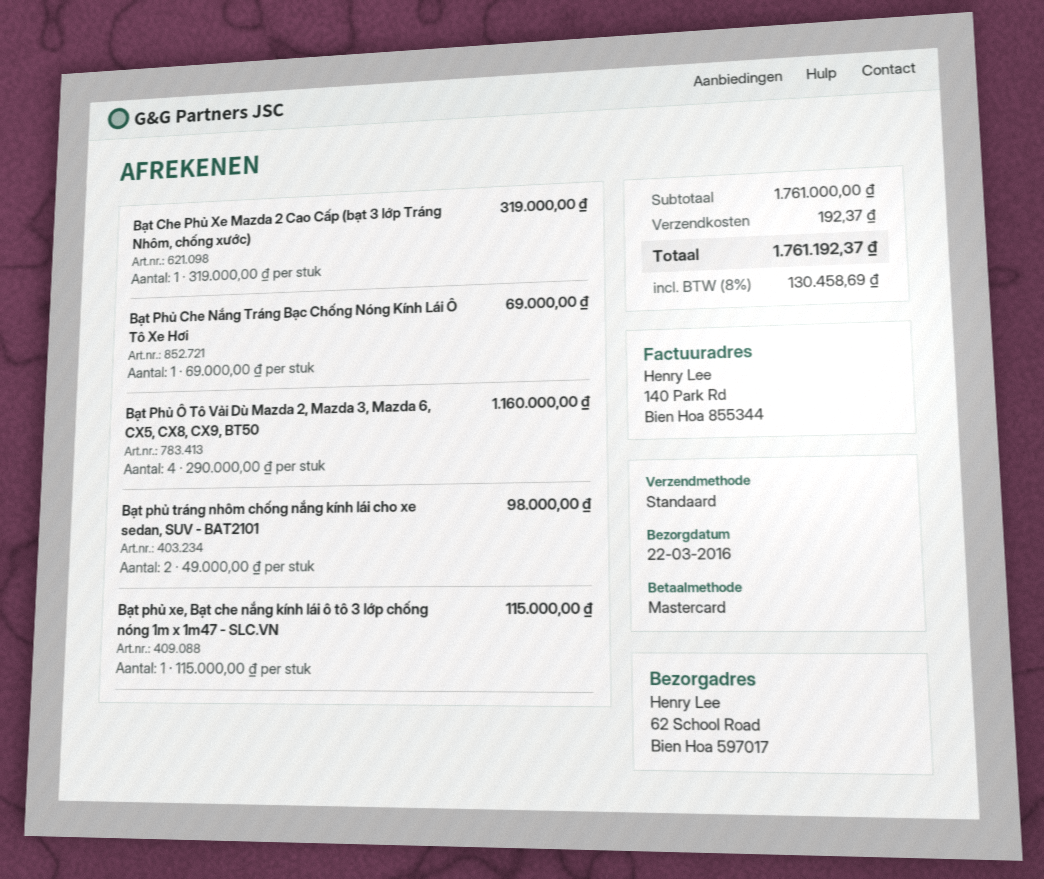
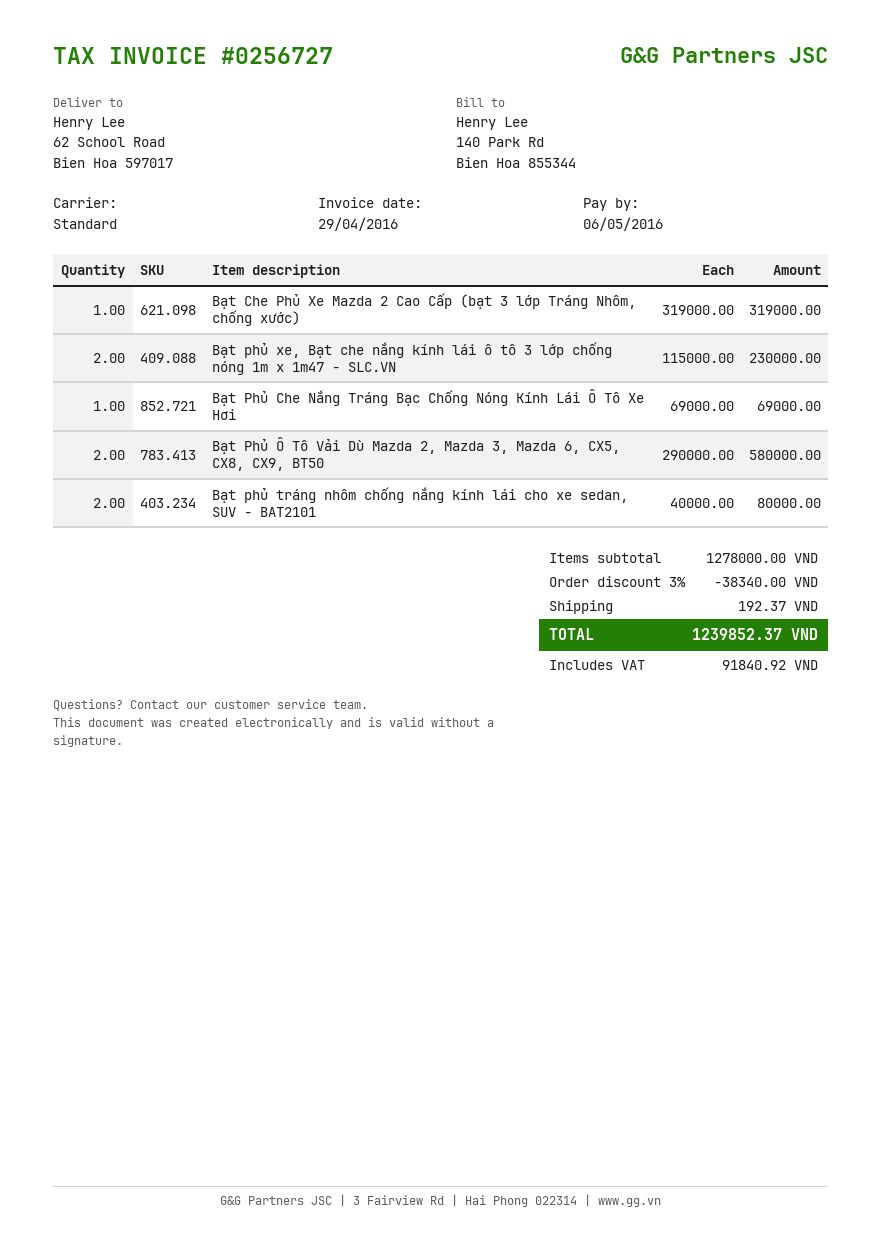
Bạt Phủ Ô Tô Vải Dù Mazda 2, Mazda 3, Mazda 6, CX5, CX8, CX9, BT50: 4 x 290000.00 = 1160000.00 -> 2 x 290000.00 = 580000.00
Bạt phủ tráng nhôm chống nắng kính lái cho xe sedan, SUV - BAT2101: 2 x 49000.00 = 98000.00 -> 2 x 40000.00 = 80000.00
Bạt phủ xe, Bạt che nắng kính lái ô tô 3 lớp chống nóng 1m x 1m47 - SLC.VN: 1 x 115000.00 = 115000.00 -> 2 x 115000.00 = 230000.00
subtotal: 1761000.00 -> 1278000.00
discount: none -> 3% = 38340.00
tax: 130458.69 -> 91840.92
total: 1761192.37 -> 1239852.37

